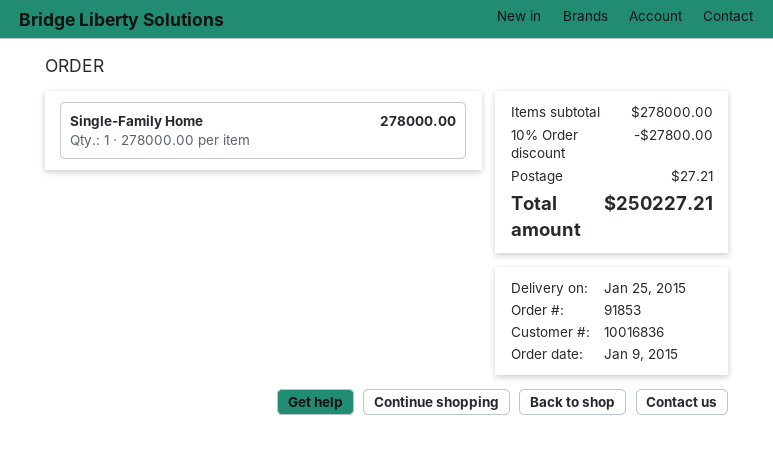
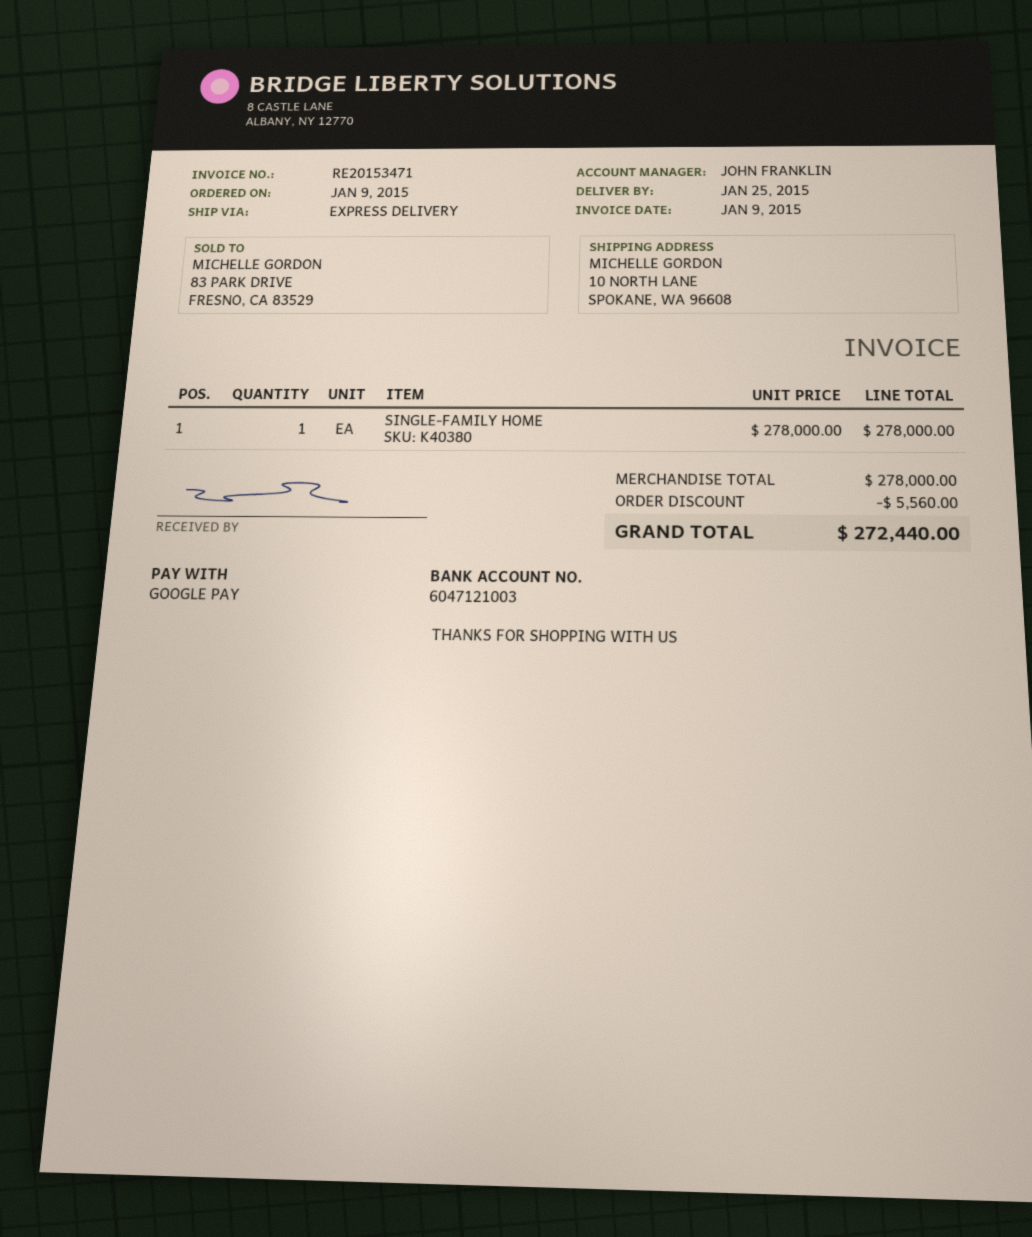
discount: 27800.00 -> 5560.00
shipping: 27.21 -> none
total: 250227.21 -> 272440.00

